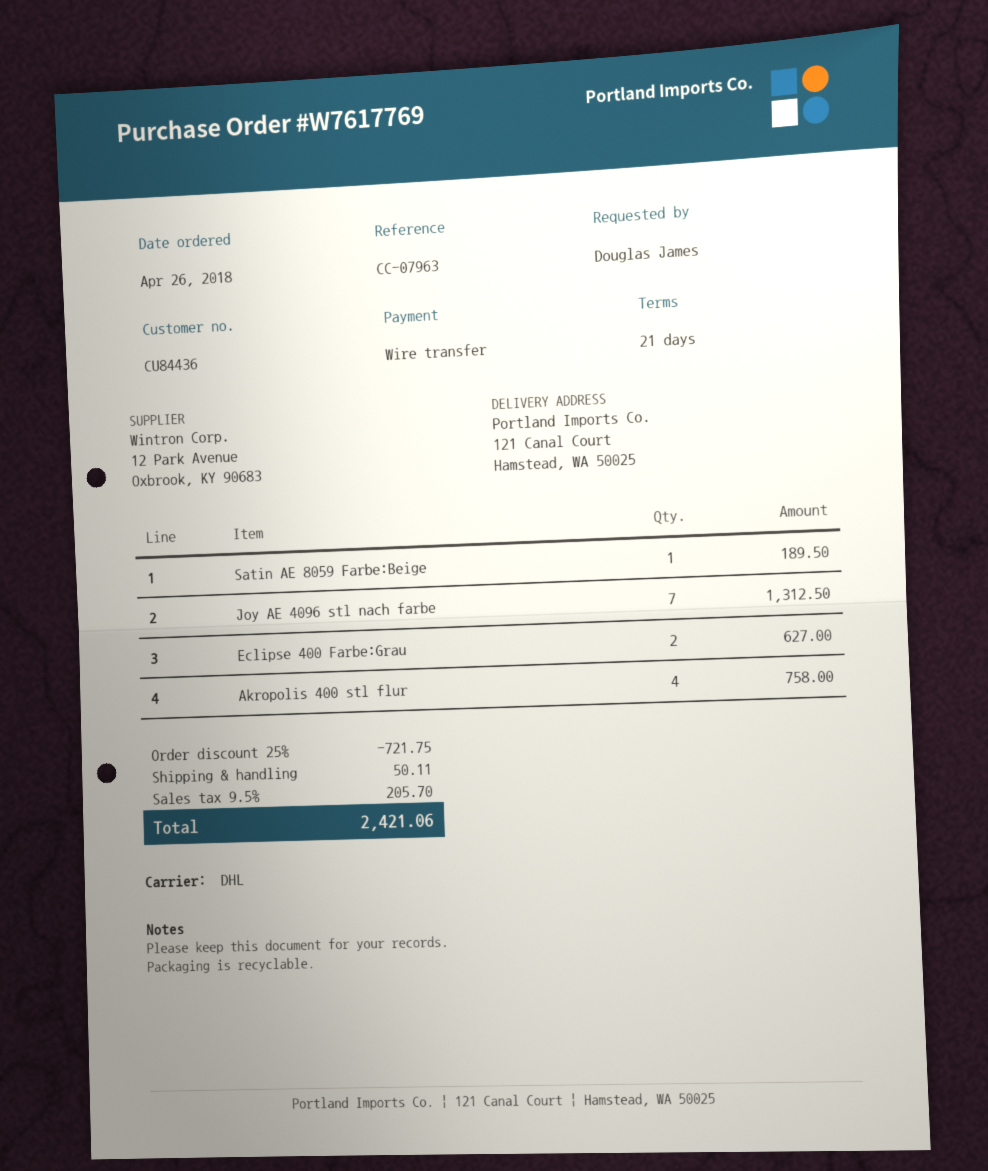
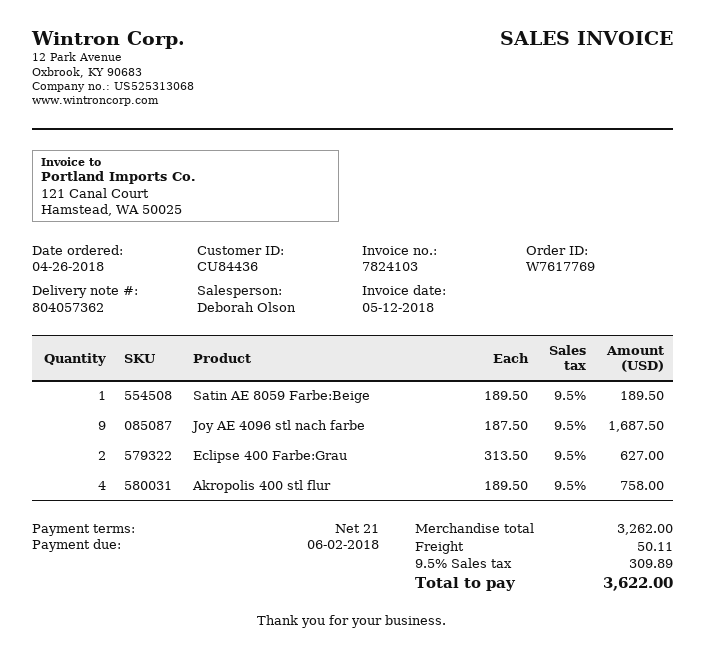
Joy AE 4096 stl nach farbe: 7 for 1312.50 -> 9 for 1687.50
discount: 25% = 721.75 -> none
tax: 9.5% = 205.70 -> 9.5% = 309.89
total: 2421.06 -> 3622.00

